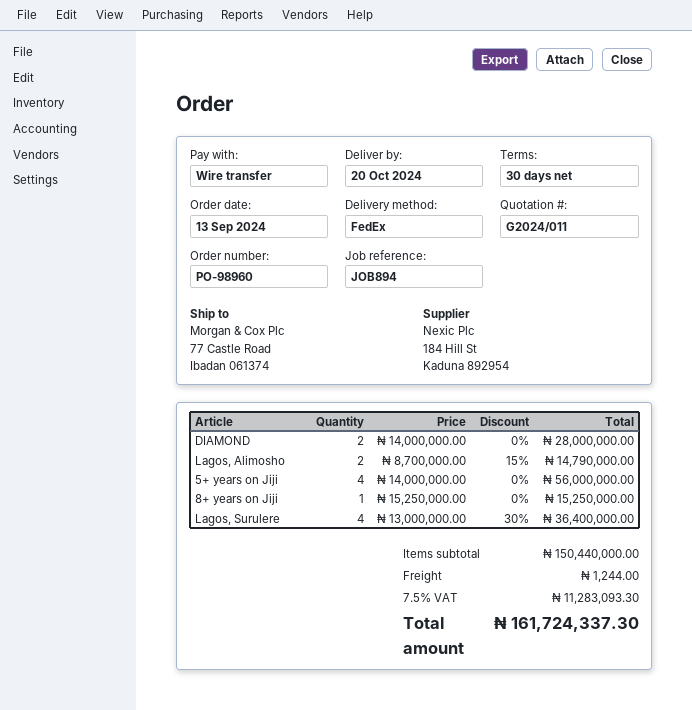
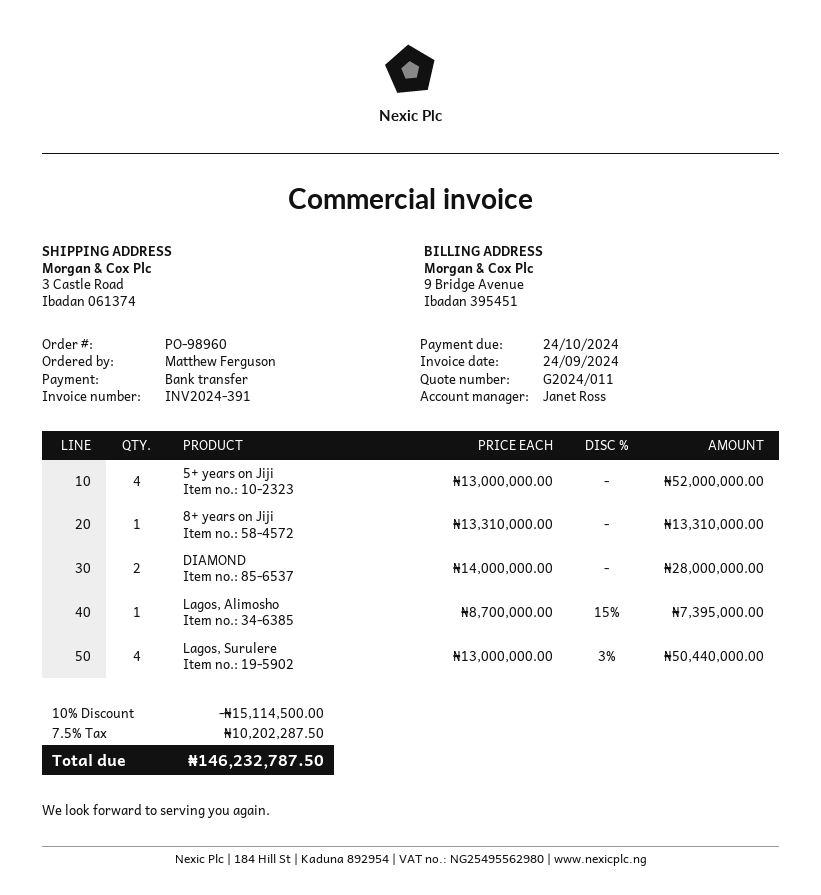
ship to: 77 Castle Road, Ibadan 061374 -> 3 Castle Road, Ibadan 061374
Lagos, Alimosho: 2 x 8700000.00 - 15% = 14790000.00 -> 1 x 8700000.00 - 15% = 7395000.00
5+ years on Jiji: 4 x 14000000.00 = 56000000.00 -> 4 x 13000000.00 = 52000000.00
8+ years on Jiji: 1 x 15250000.00 = 15250000.00 -> 1 x 13310000.00 = 13310000.00
Lagos, Surulere: 4 x 13000000.00 - 30% = 36400000.00 -> 4 x 13000000.00 - 3% = 50440000.00
discount: none -> 10% = 15114500.00
shipping: 1244.00 -> none
tax: 7.5% = 11283093.30 -> 7.5% = 10202287.50
total: 161724337.30 -> 146232787.50

